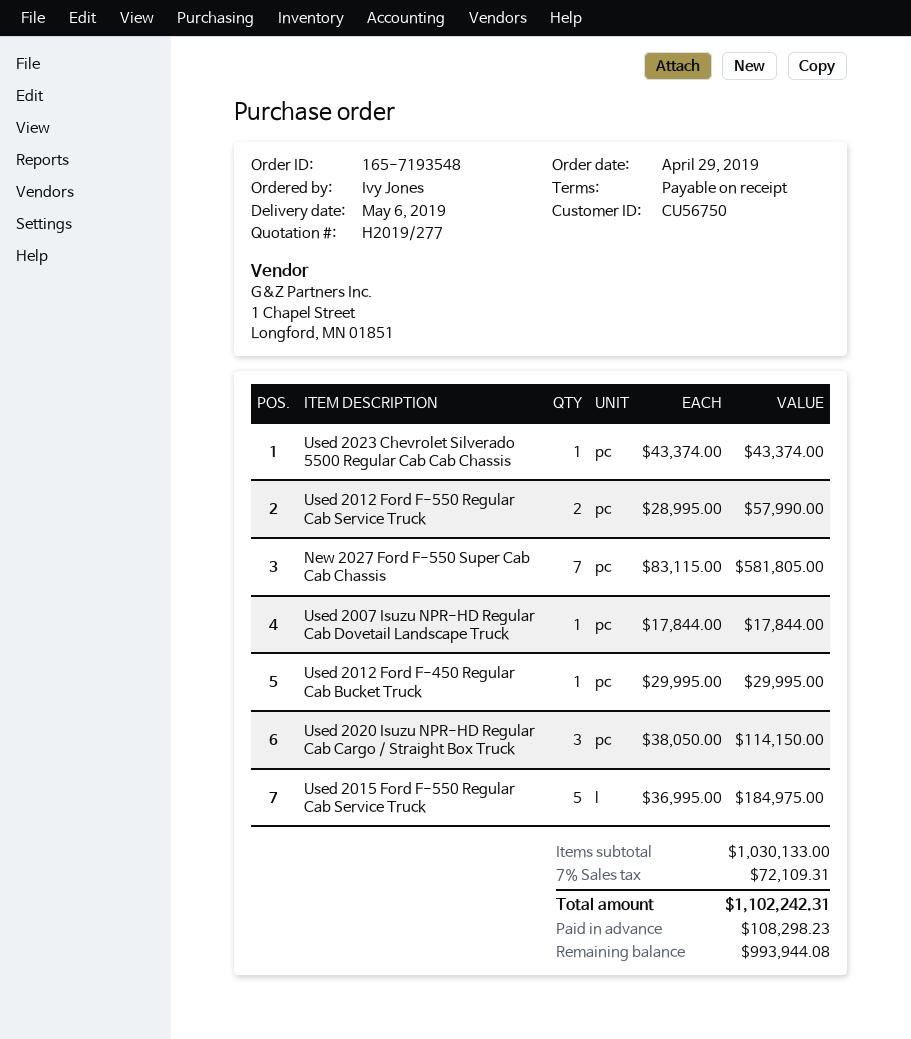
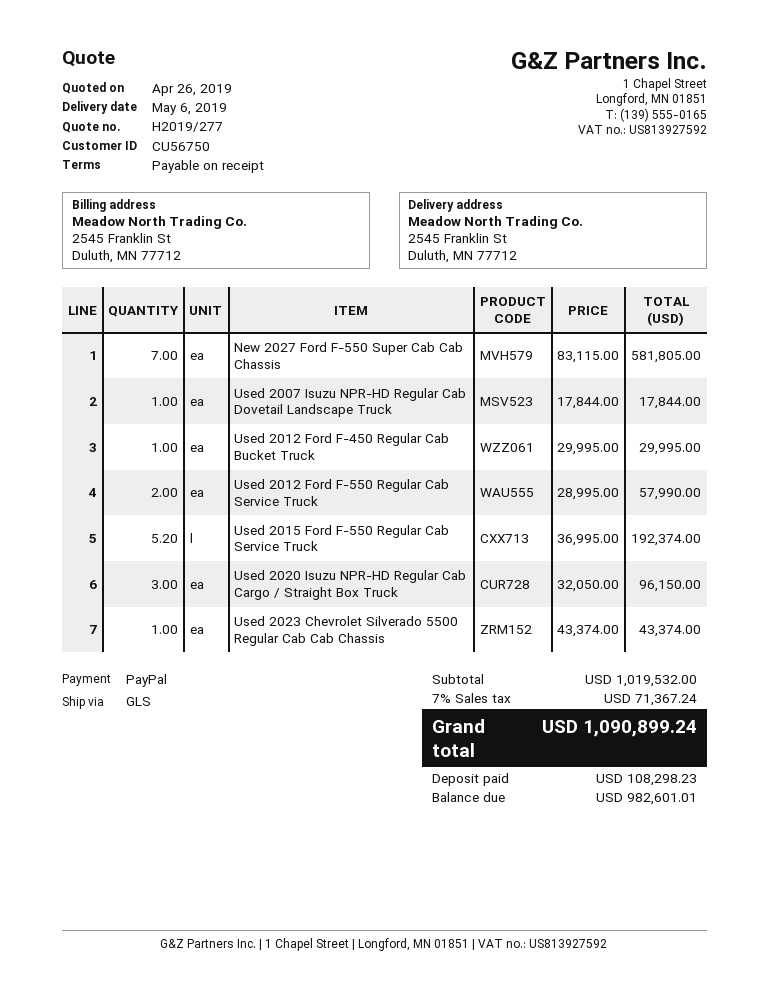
Used 2020 Isuzu NPR-HD Regular Cab Cargo / Straight Box Truck: 3 x 38050.00 = 114150.00 -> 3 x 32050.00 = 96150.00
Used 2015 Ford F-550 Regular Cab Service Truck: 5 x 36995.00 = 184975.00 -> 5.2 x 36995.00 = 192374.00
subtotal: 1030133.00 -> 1019532.00
tax: 7% = 72109.31 -> 7% = 71367.24
total: 1102242.31 -> 1090899.24
balance: 993944.08 -> 982601.01

